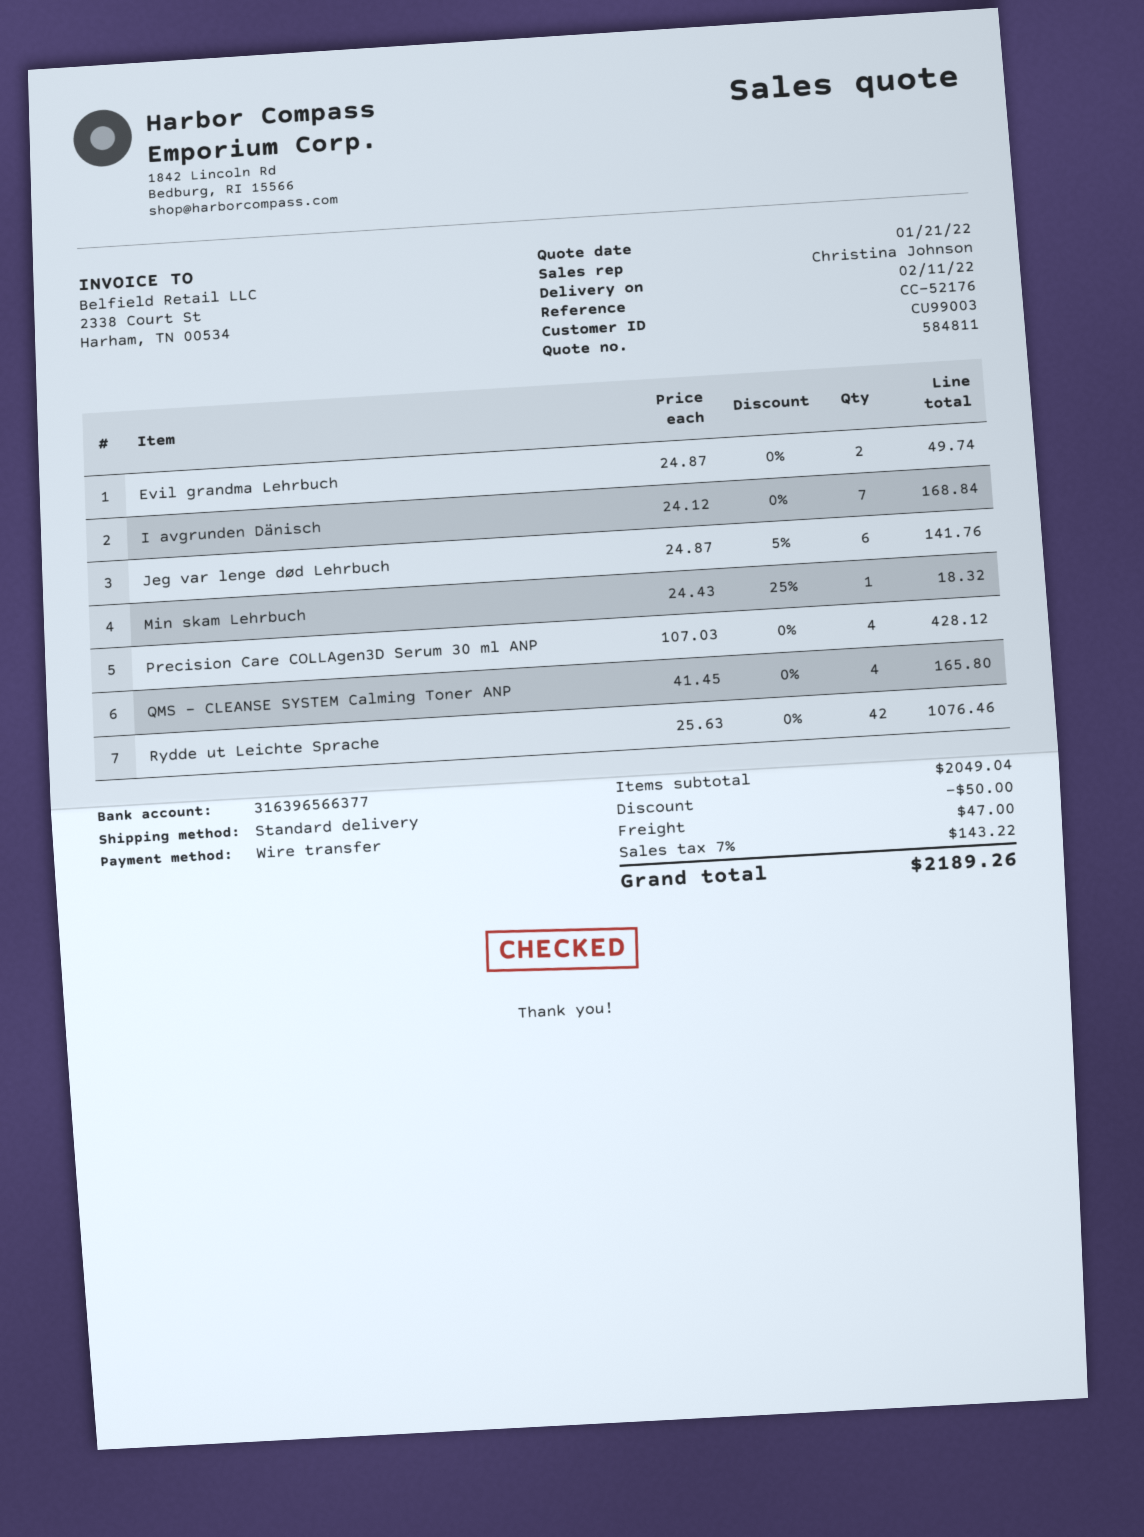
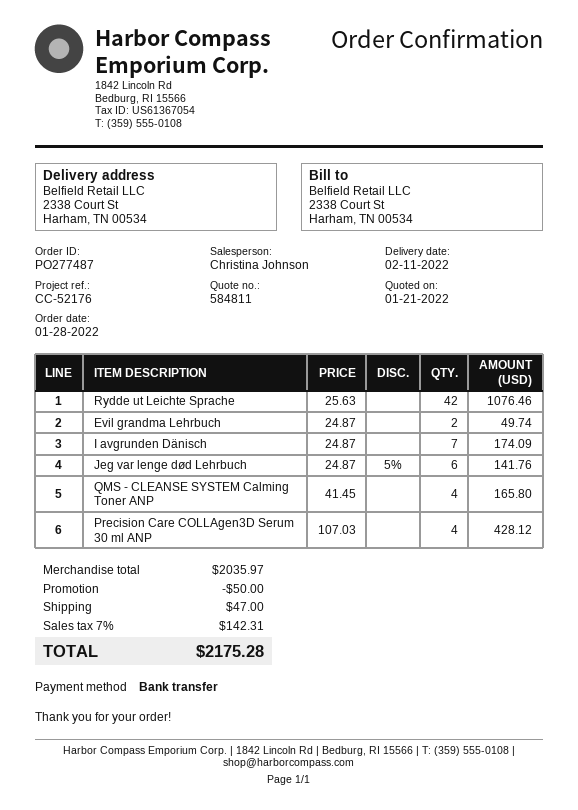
I avgrunden Dänisch: 7 x 24.12 = 168.84 -> 7 x 24.87 = 174.09
Min skam Lehrbuch: 1 x 24.43 - 25% = 18.32 -> none
subtotal: 2049.04 -> 2035.97
tax: 7% = 143.22 -> 7% = 142.31
total: 2189.26 -> 2175.28

